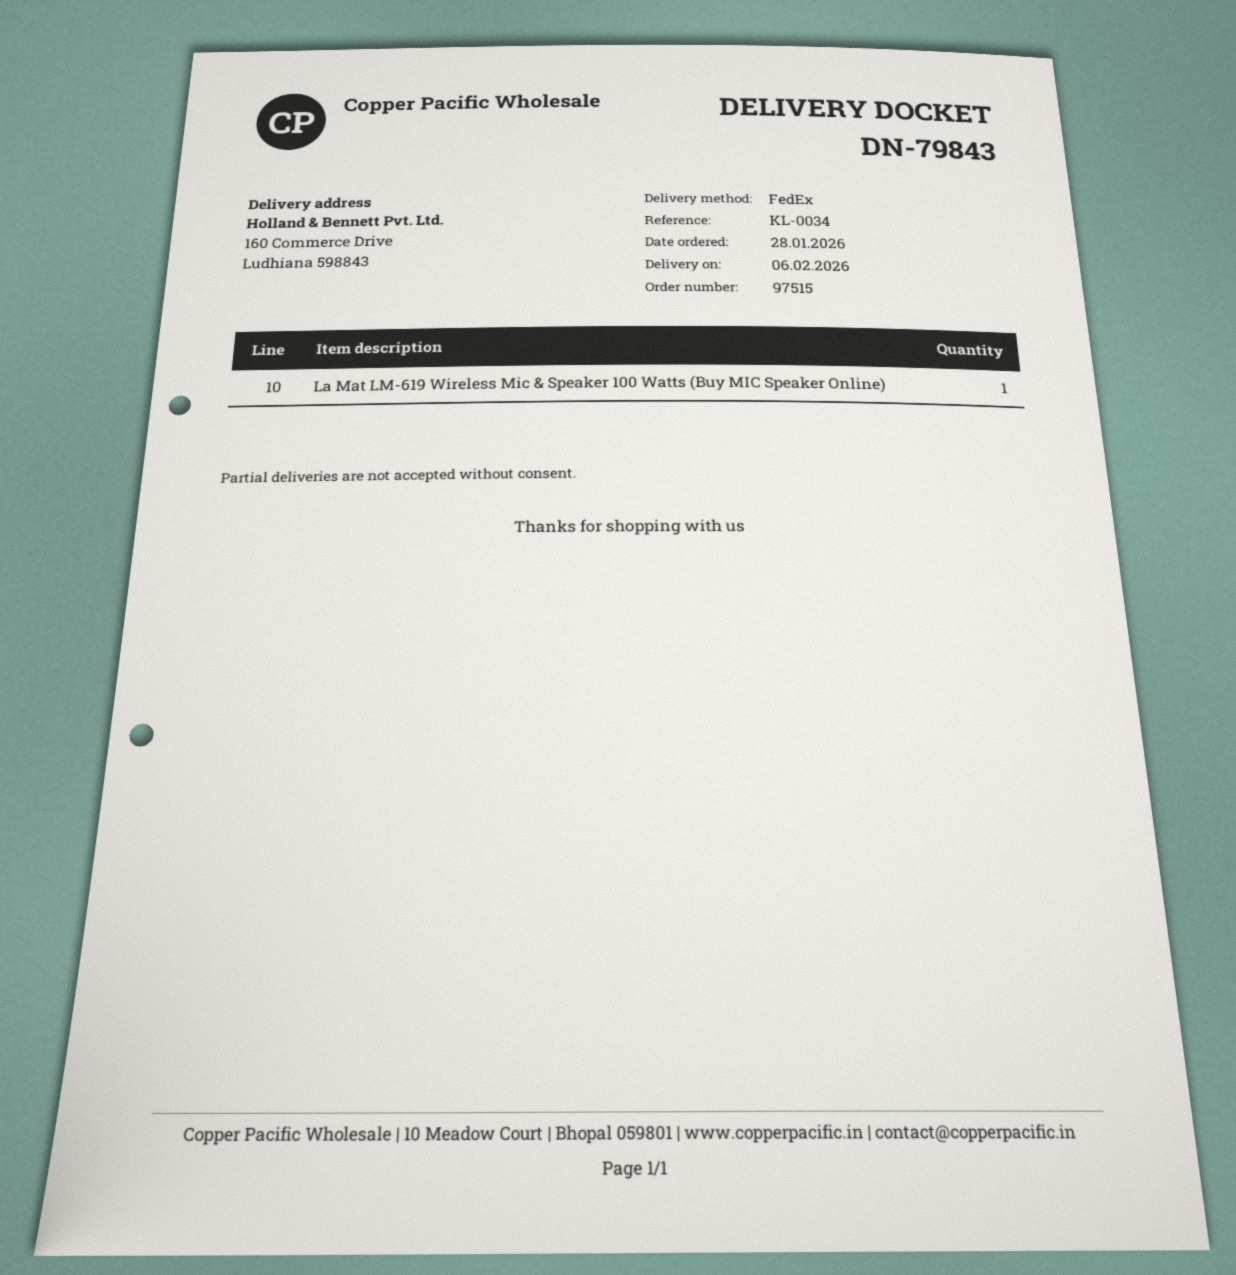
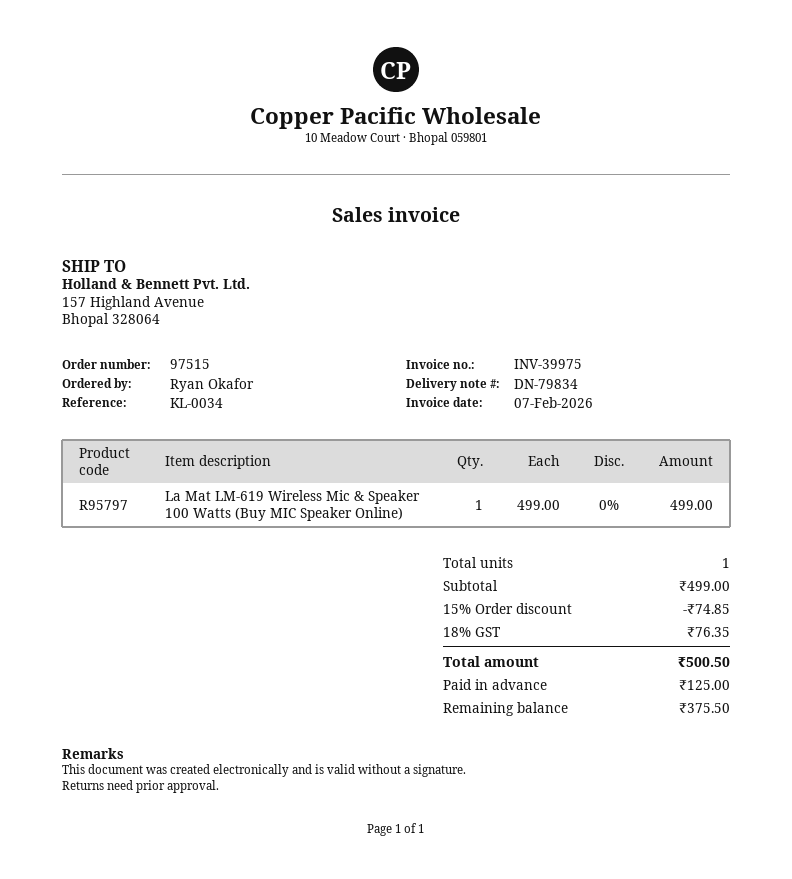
delivery note number: DN-79843 -> DN-79834
ship to: 160 Commerce Drive, Ludhiana 598843 -> 157 Highland Avenue, Bhopal 328064

